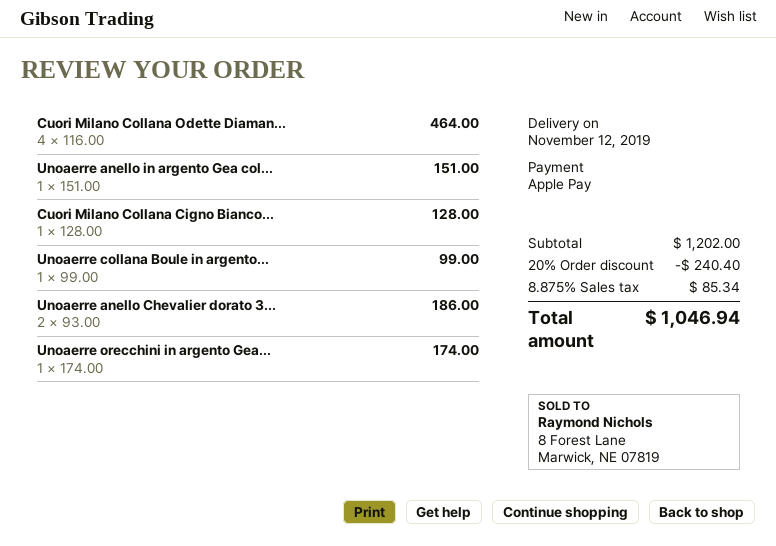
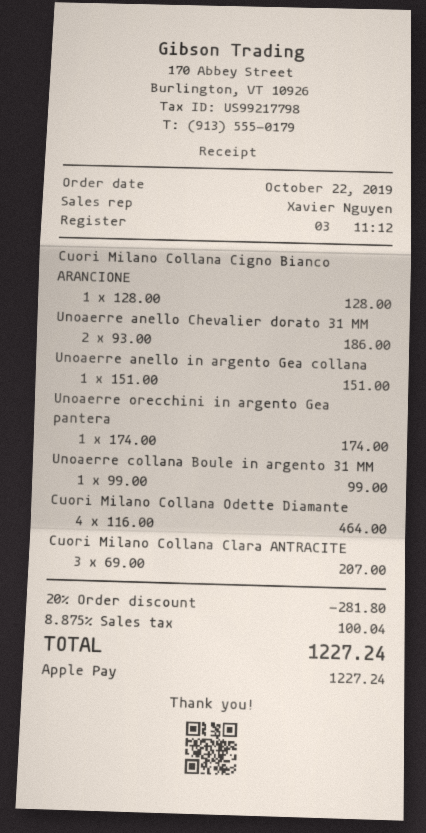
Cuori Milano Collana Clara ANTRACITE: none -> 3 x 69.00 = 207.00
discount: 20% = 240.40 -> 20% = 281.80
tax: 8.875% = 85.34 -> 8.875% = 100.04
total: 1046.94 -> 1227.24

